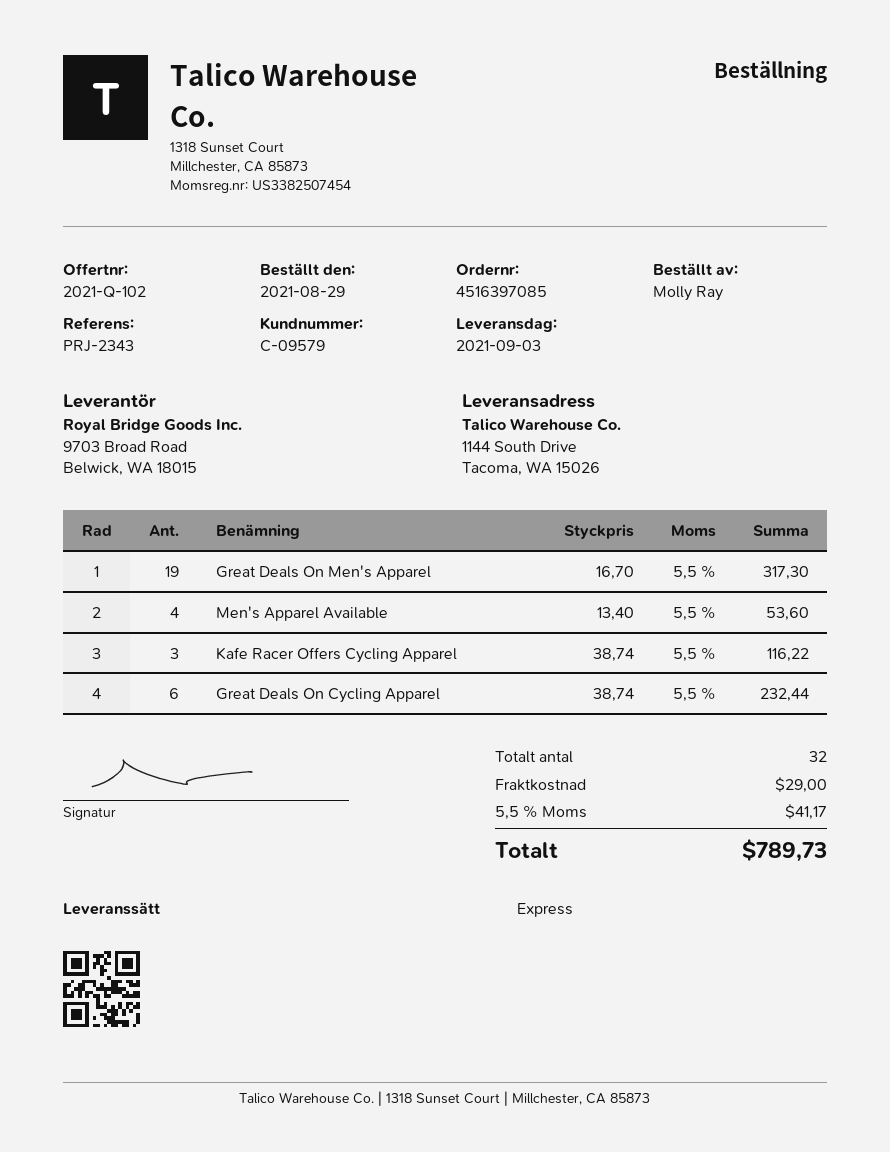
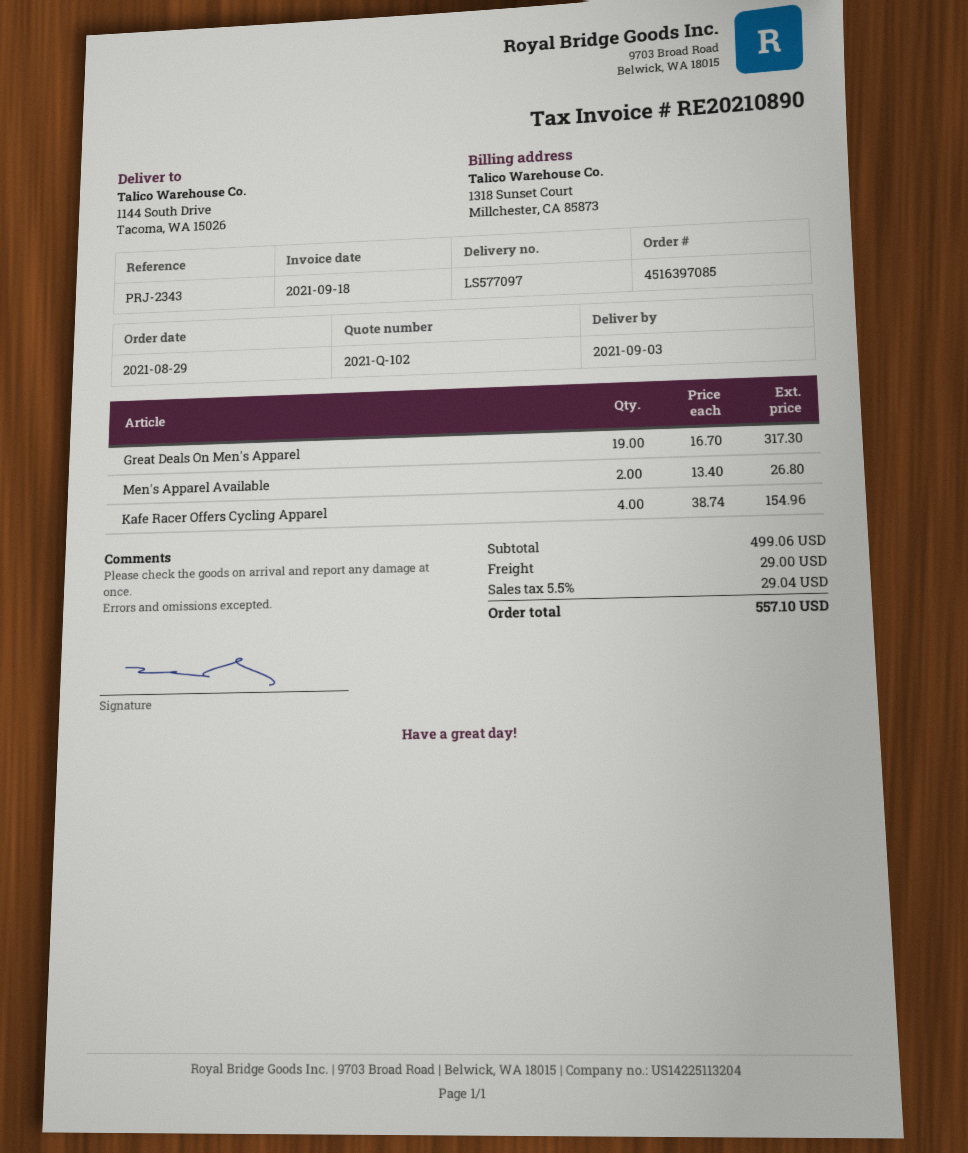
Men's Apparel Available: 4 x 13.40 = 53.60 -> 2 x 13.40 = 26.80
Kafe Racer Offers Cycling Apparel: 3 x 38.74 = 116.22 -> 4 x 38.74 = 154.96
Great Deals On Cycling Apparel: 6 x 38.74 = 232.44 -> none
tax: 5.5% = 41.17 -> 5.5% = 29.04
total: 789.73 -> 557.10

